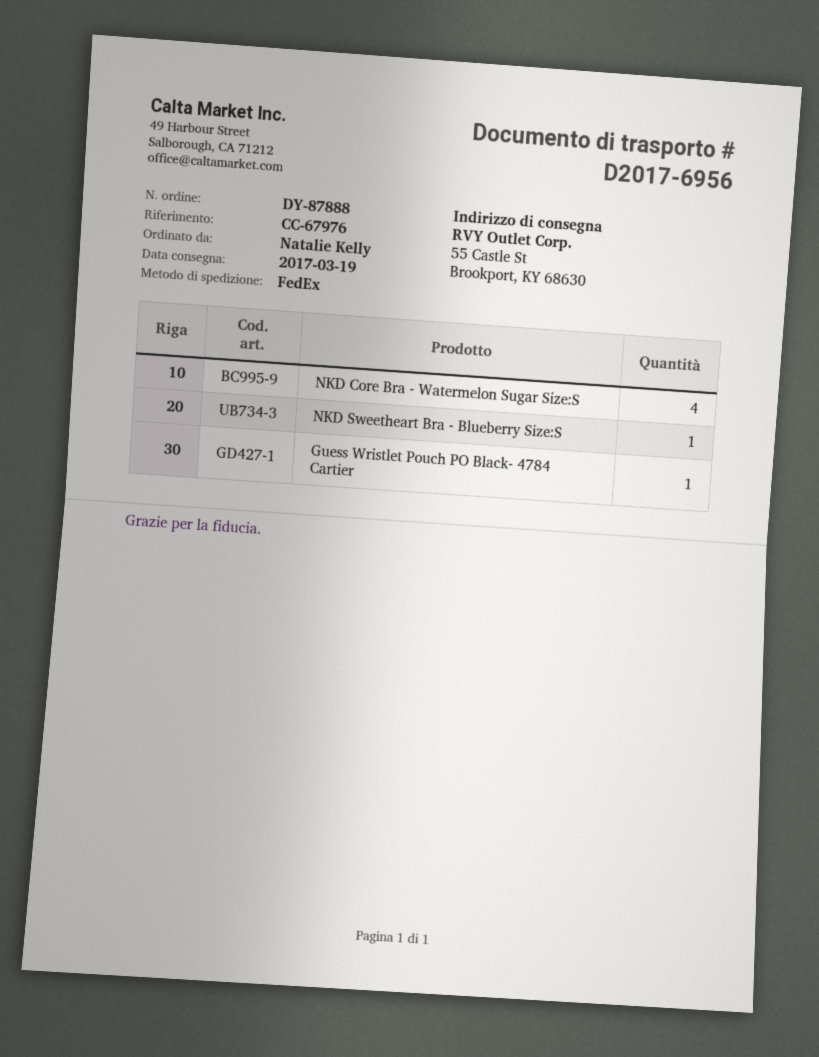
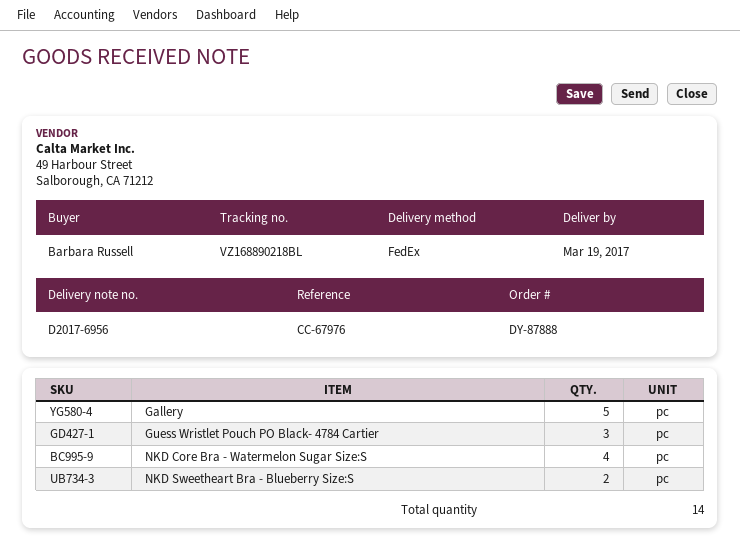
ordered by: Natalie Kelly -> Barbara Russell
NKD Sweetheart Bra - Blueberry Size:S: 1 -> 2
Guess Wristlet Pouch PO Black- 4784 Cartier: 1 -> 3
Gallery: none -> 5

